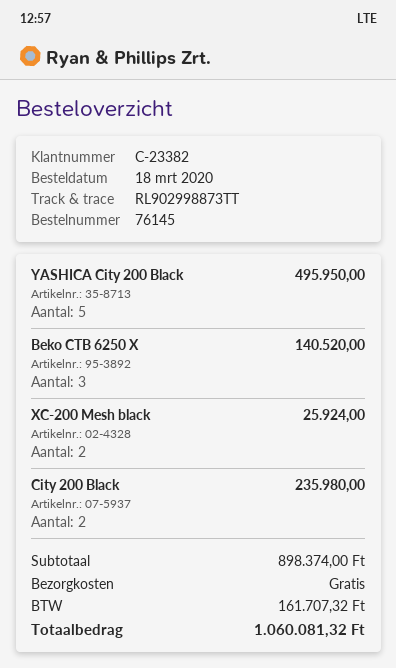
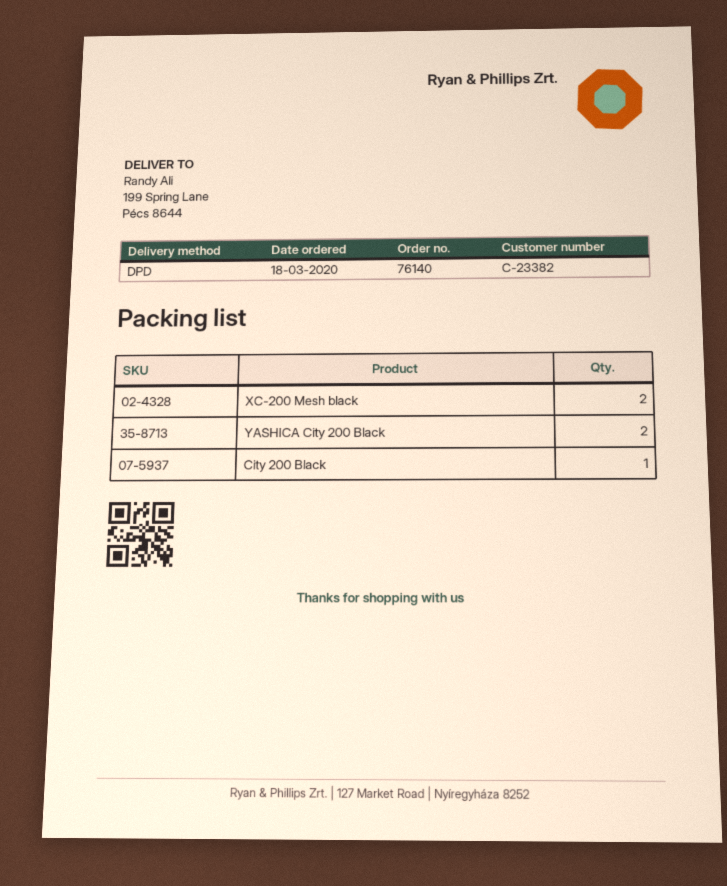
order number: 76145 -> 76140
YASHICA City 200 Black: 5 -> 2
Beko CTB 6250 X: 3 -> none
City 200 Black: 2 -> 1

